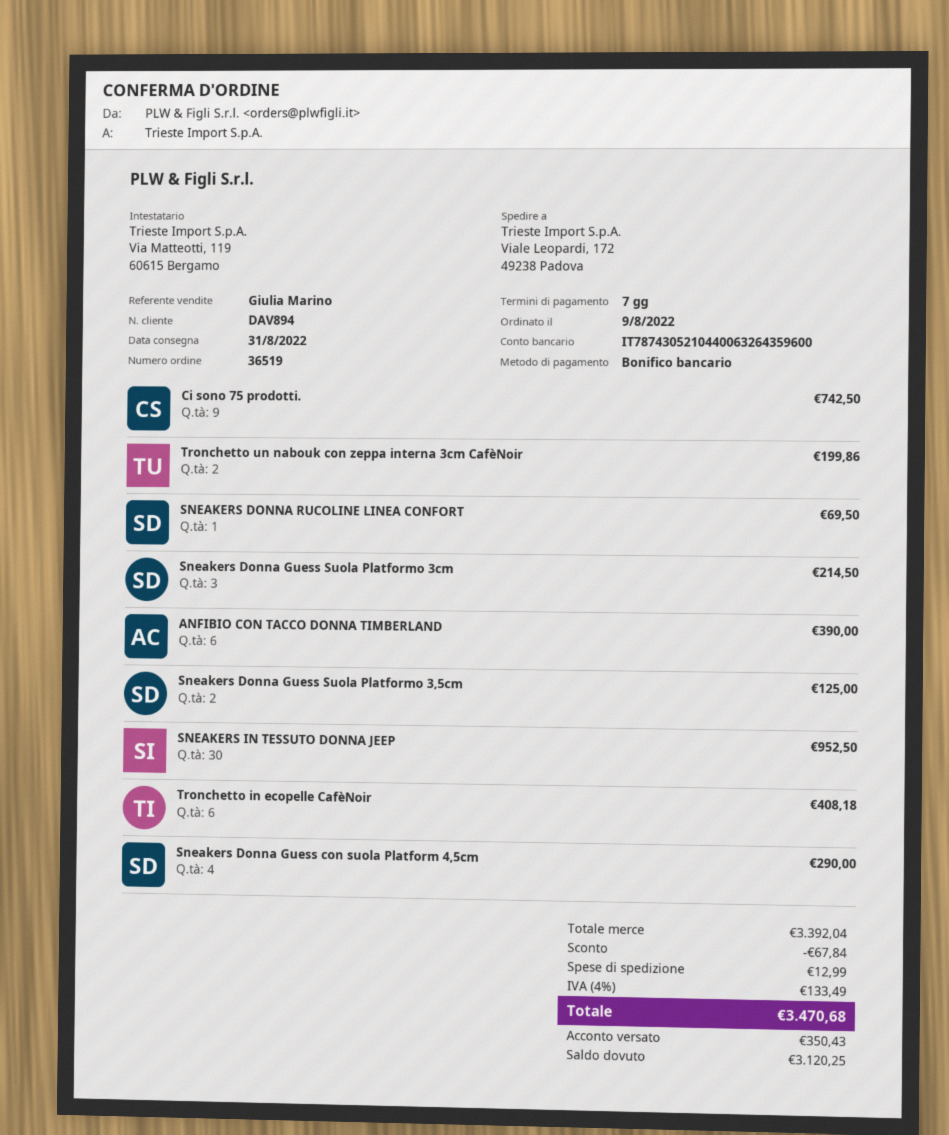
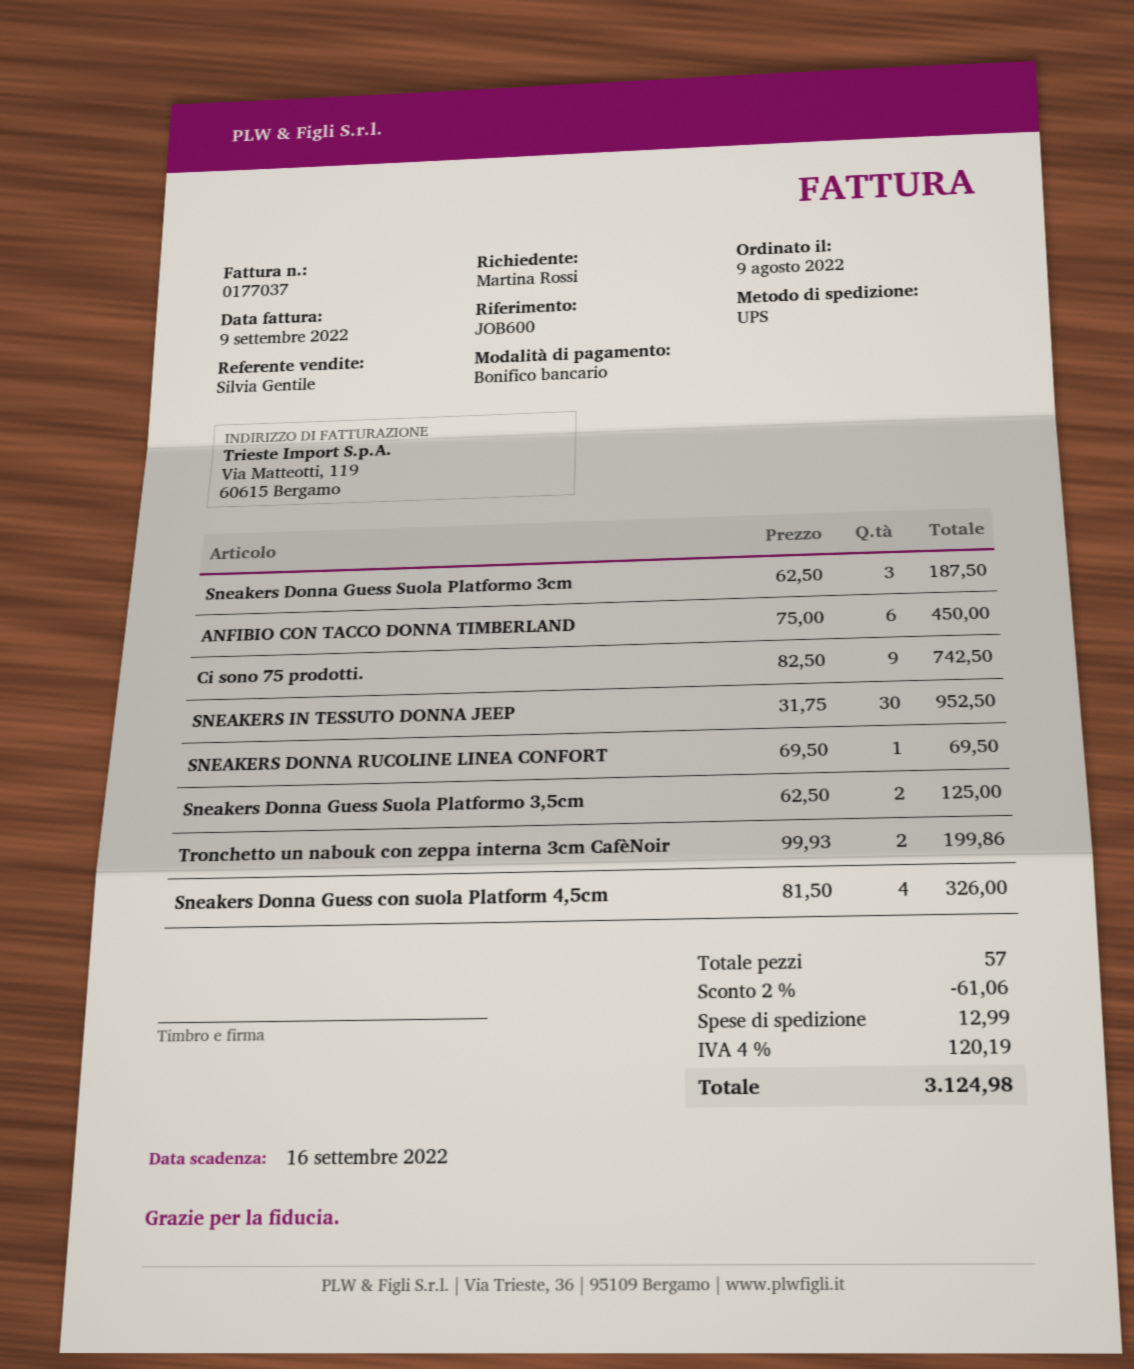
sales rep: Giulia Marino -> Silvia Gentile
Sneakers Donna Guess Suola Platformo 3cm: 3 for 214.50 -> 3 for 187.50
ANFIBIO CON TACCO DONNA TIMBERLAND: 6 for 390.00 -> 6 for 450.00
Tronchetto in ecopelle CafèNoir: 6 for 408.18 -> none
Sneakers Donna Guess con suola Platform 4,5cm: 4 for 290.00 -> 4 for 326.00
discount: 67.84 -> 61.06
tax: 4% = 133.49 -> 4% = 120.19
total: 3470.68 -> 3124.98

